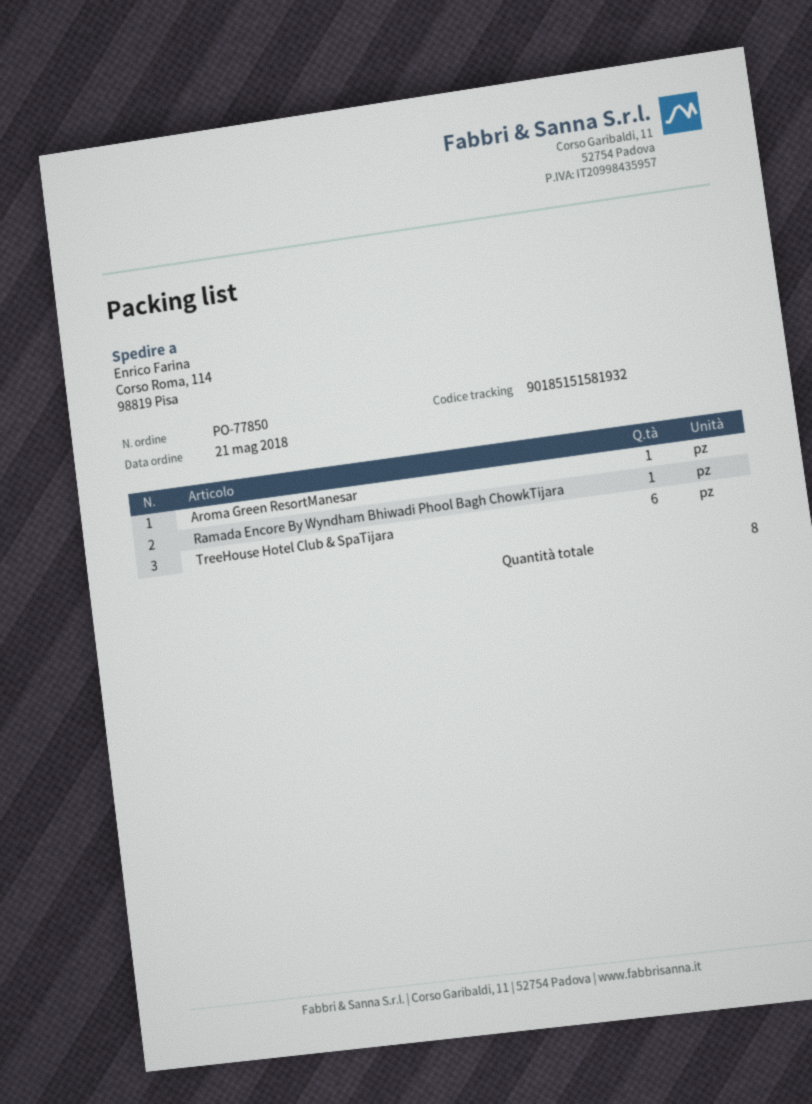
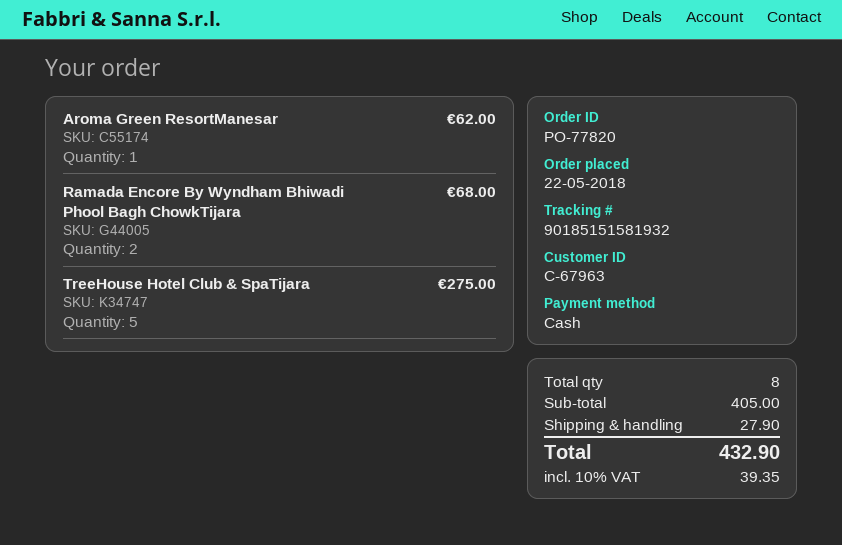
order number: PO-77850 -> PO-77820
order date: 2018-05-21 -> 2018-05-22
Ramada Encore By Wyndham Bhiwadi Phool Bagh ChowkTijara: 1 -> 2
TreeHouse Hotel Club & SpaTijara: 6 -> 5

